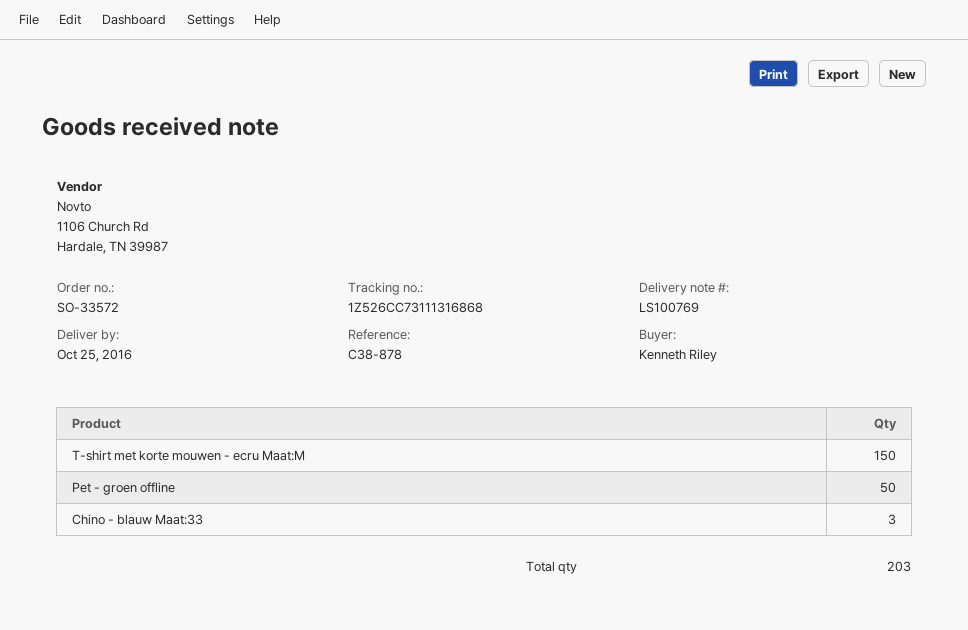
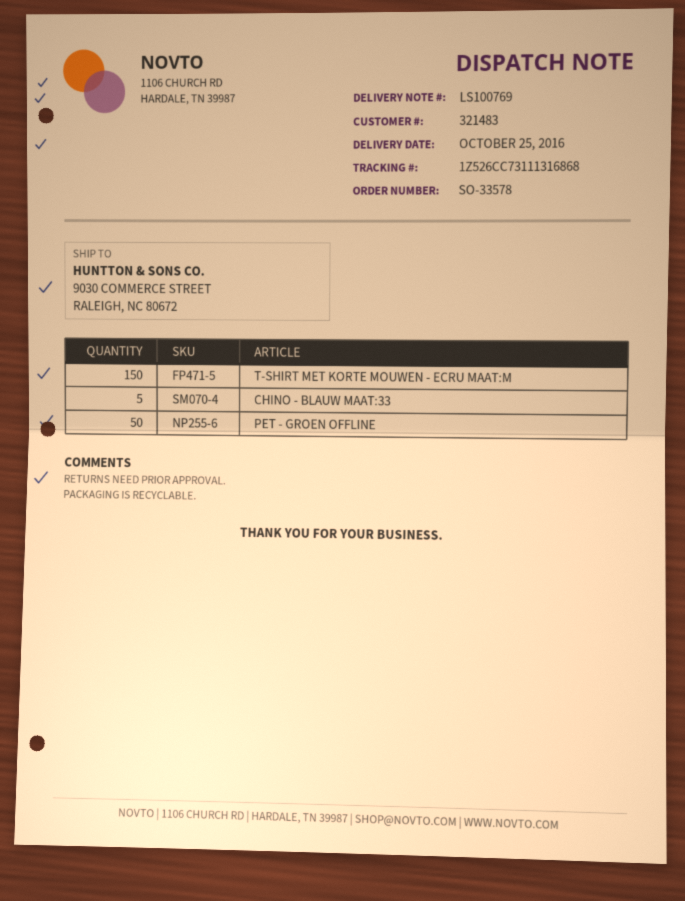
order number: SO-33572 -> SO-33578
Chino - blauw Maat:33: 3 -> 5

